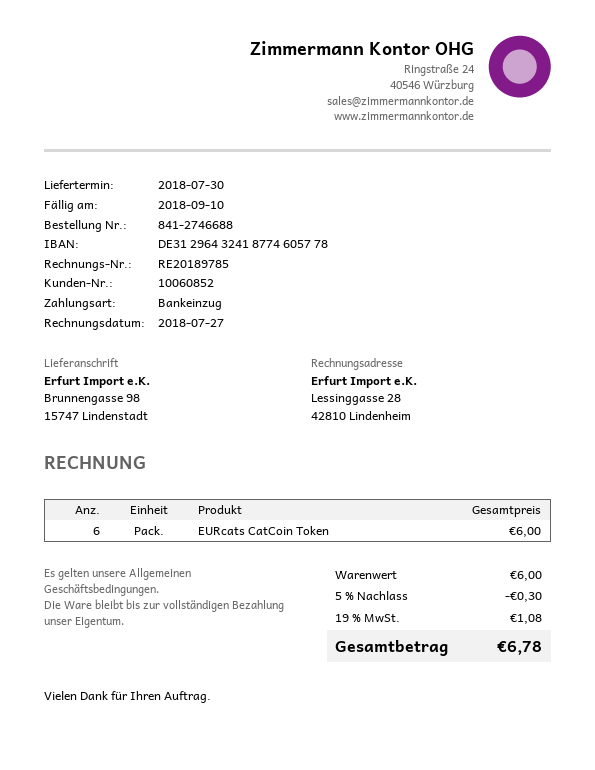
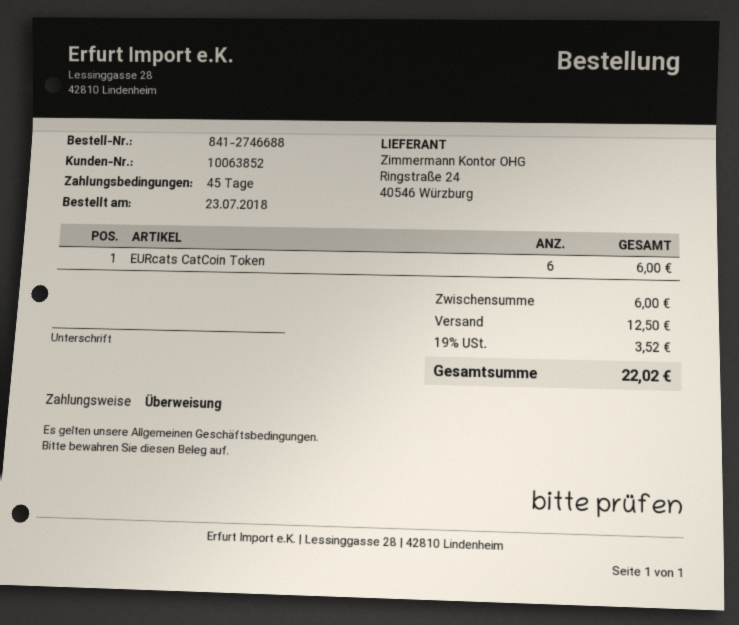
customer number: 10060852 -> 10063852
payment method: direct debit -> bank transfer
discount: 5% = 0.30 -> none
shipping: none -> 12.50
tax: 19% = 1.08 -> 19% = 3.52
total: 6.78 -> 22.02

